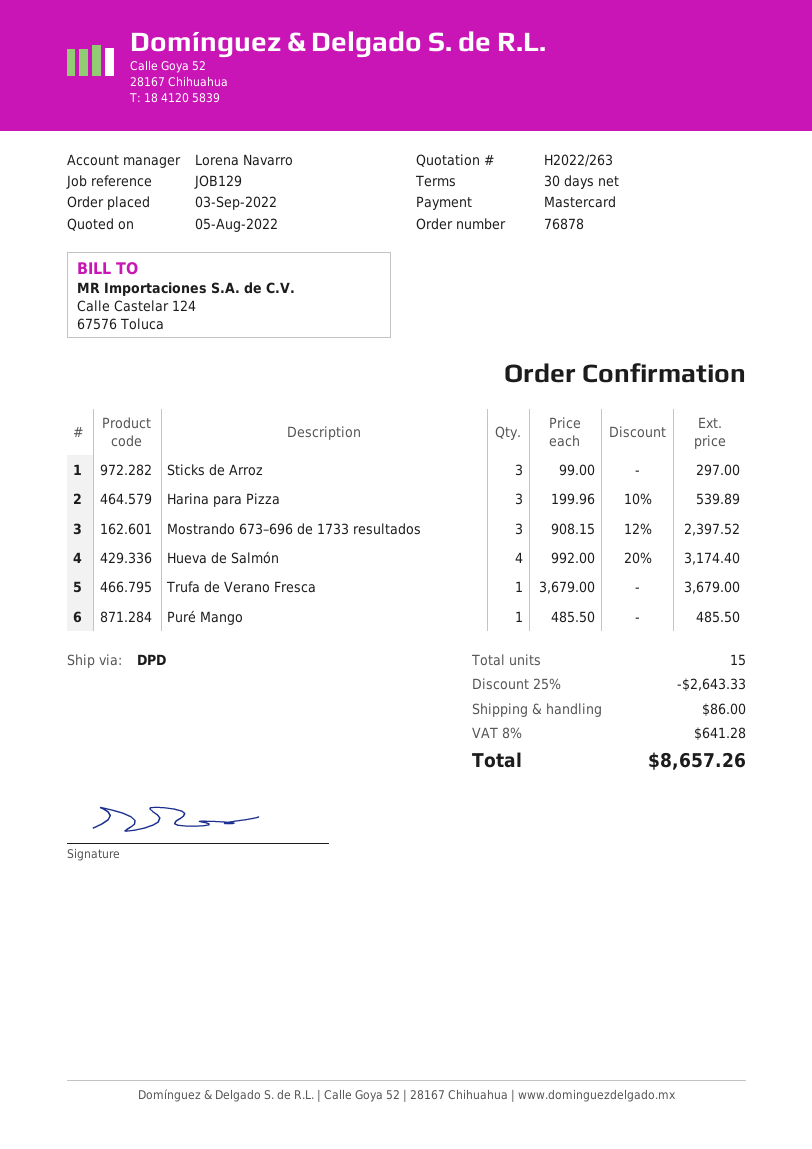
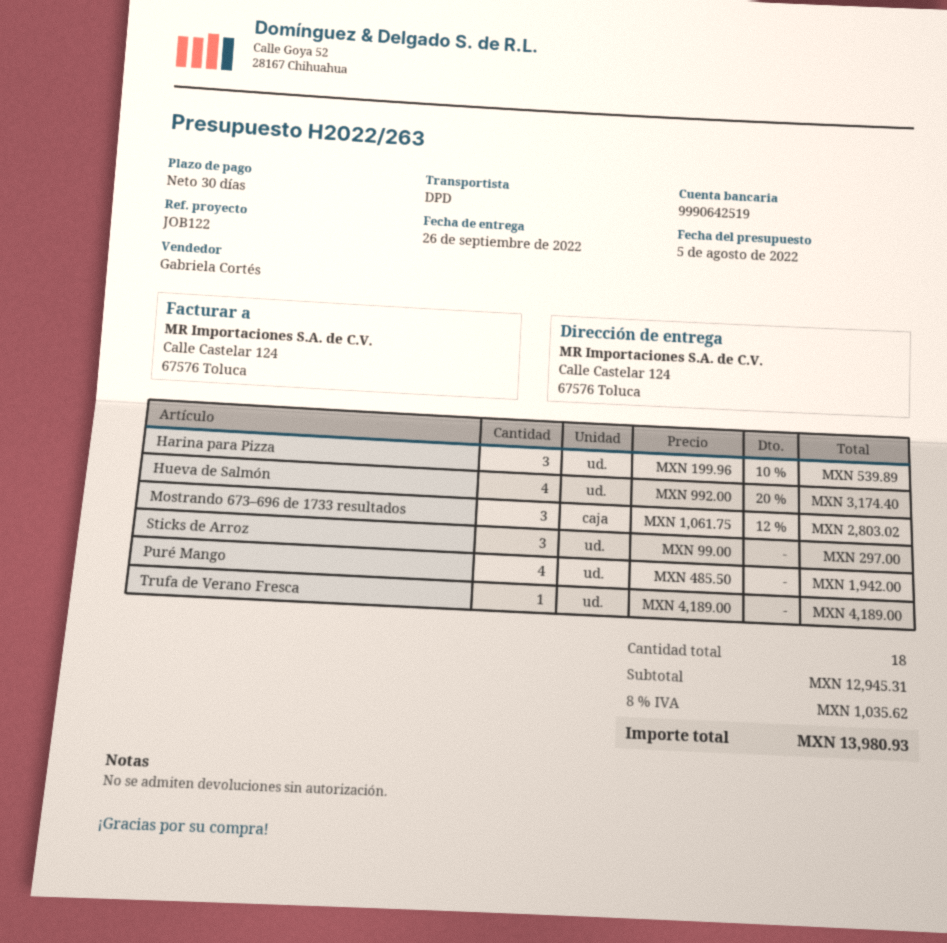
reference: JOB129 -> JOB122
sales rep: Lorena Navarro -> Gabriela Cortés
Mostrando 673–696 de 1733 resultados: 3 x 908.15 - 12% = 2397.52 -> 3 x 1061.75 - 12% = 2803.02
Trufa de Verano Fresca: 1 x 3679.00 = 3679.00 -> 1 x 4189.00 = 4189.00
Puré Mango: 1 x 485.50 = 485.50 -> 4 x 485.50 = 1942.00
total quantity: 15 -> 18
discount: 25% = 2643.33 -> none
shipping: 86.00 -> none
tax: 8% = 641.28 -> 8% = 1035.62
total: 8657.26 -> 13980.93

